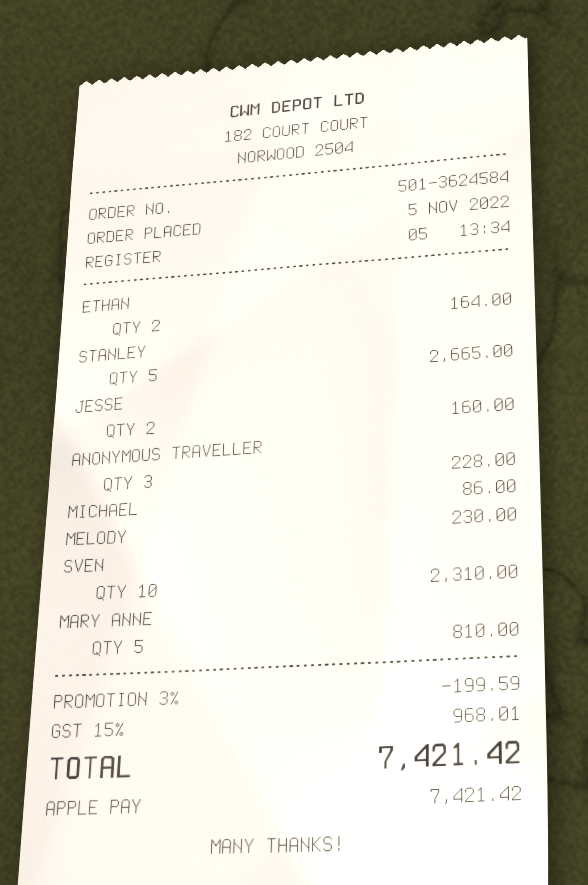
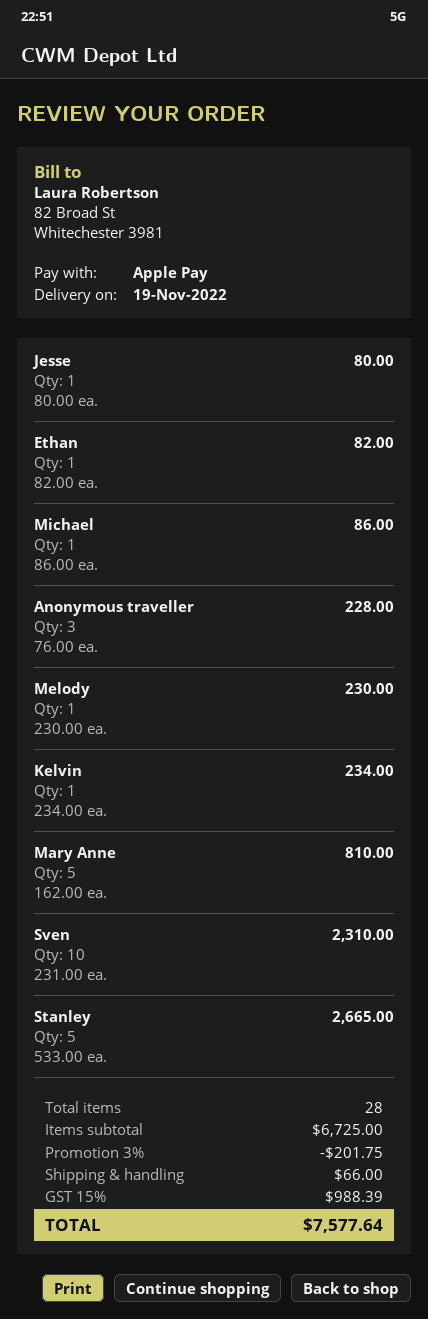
ETHAN: 2 for 164.00 -> 1 for 82.00
JESSE: 2 for 160.00 -> 1 for 80.00
Kelvin: none -> 1 for 234.00
discount: 3% = 199.59 -> 3% = 201.75
shipping: none -> 66.00
tax: 15% = 968.01 -> 15% = 988.39
total: 7421.42 -> 7577.64

